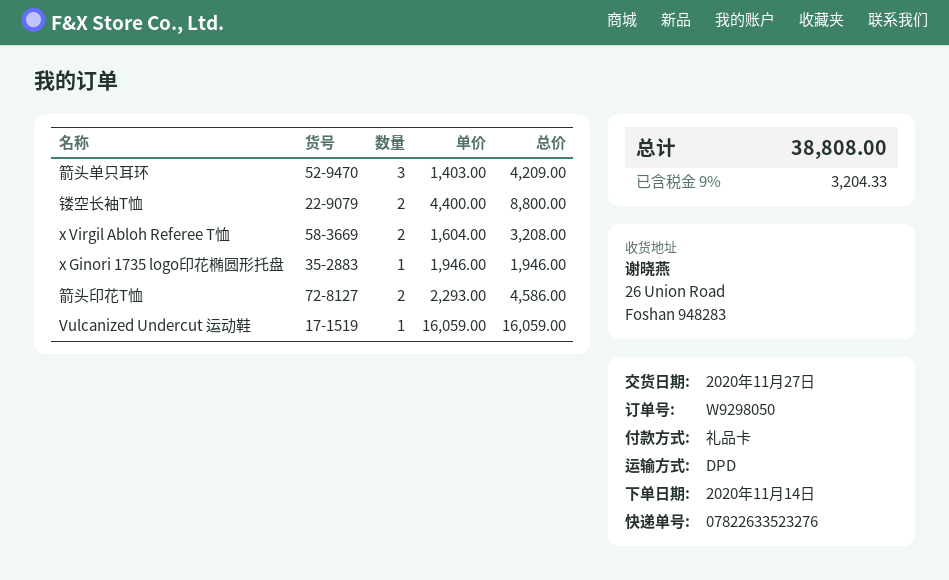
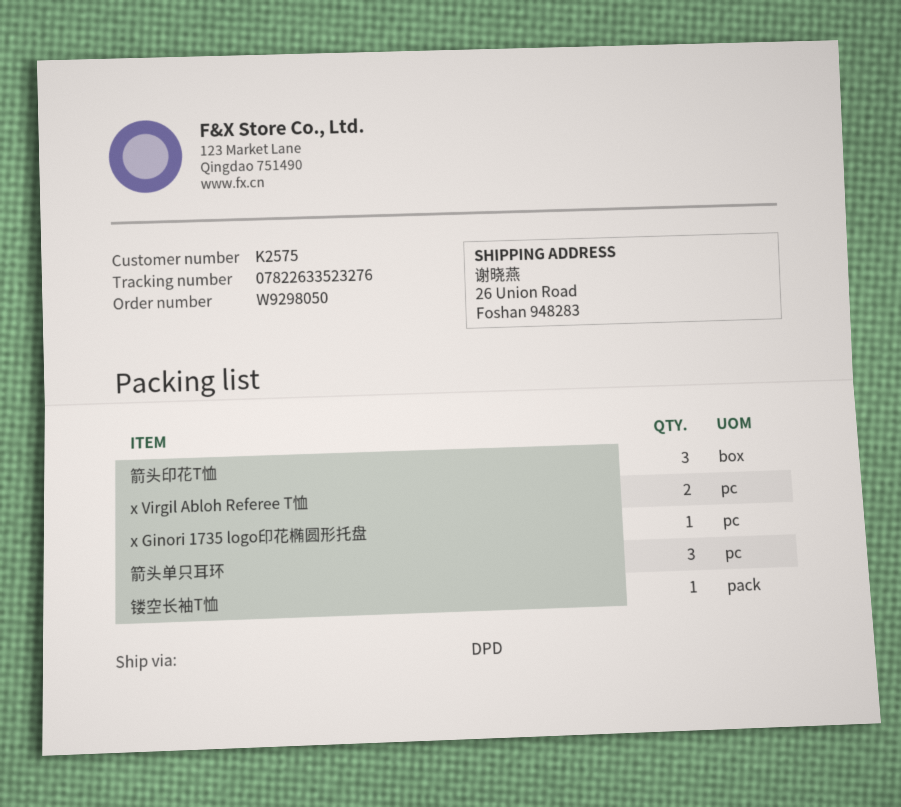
镂空长袖T恤: 2 -> 1
箭头印花T恤: 2 -> 3
Vulcanized Undercut 运动鞋: 1 -> none

